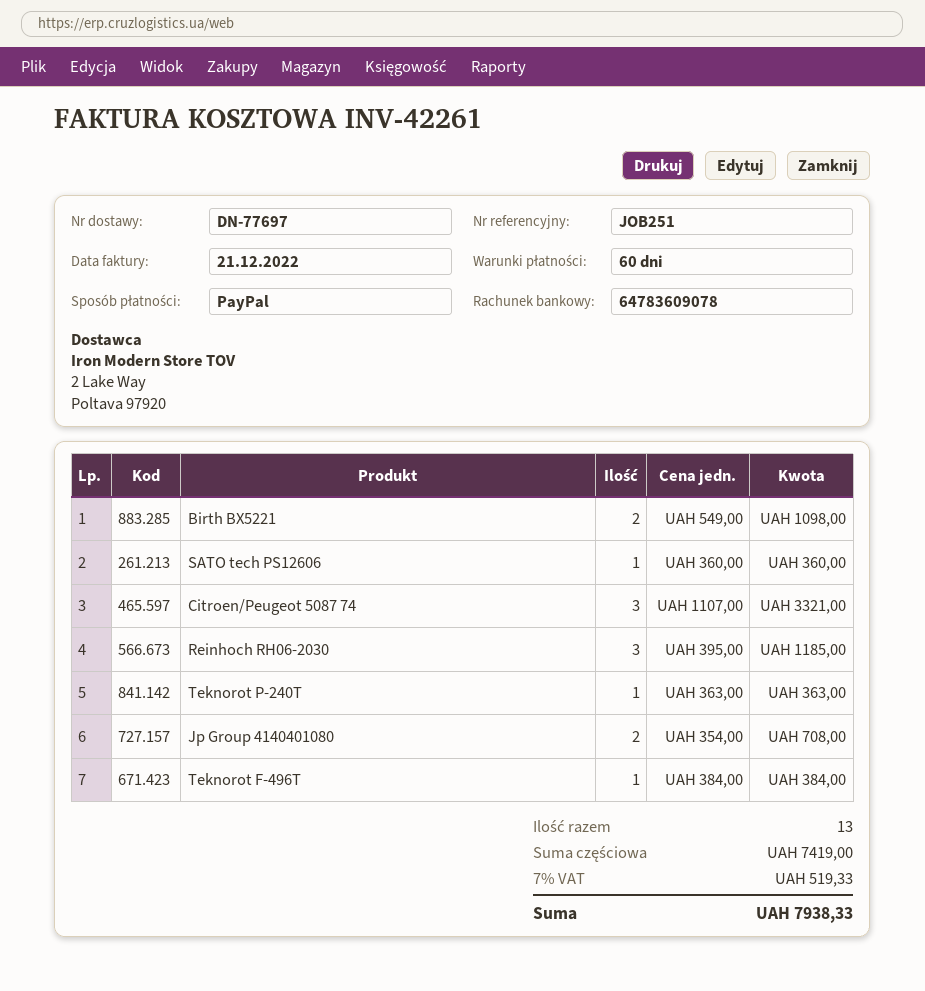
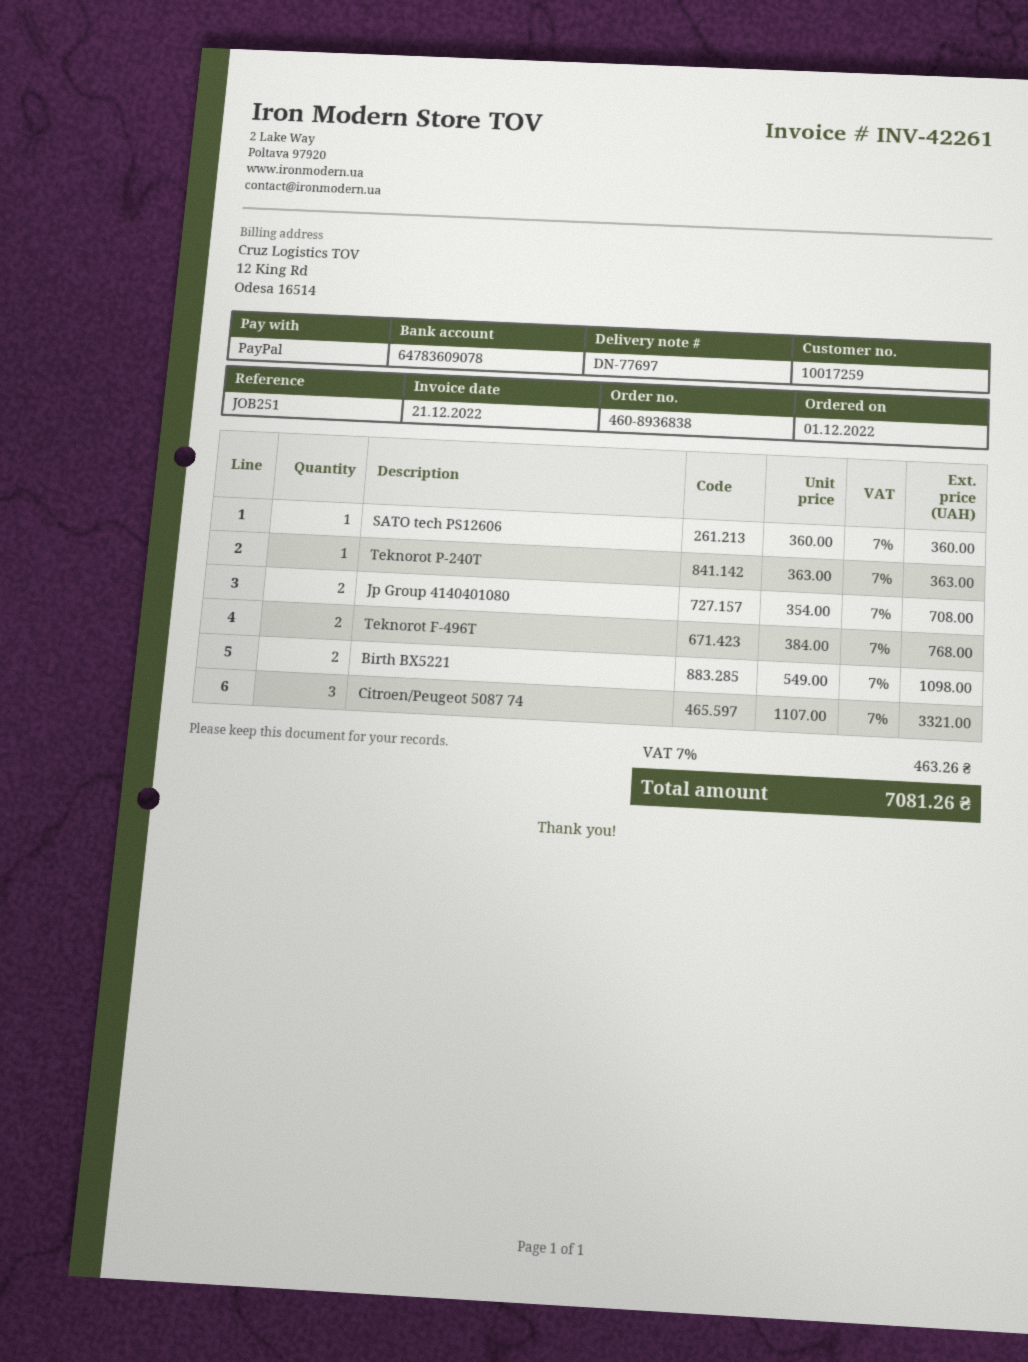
Reinhoch RH06-2030: 3 x 395.00 = 1185.00 -> none
Teknorot F-496T: 1 x 384.00 = 384.00 -> 2 x 384.00 = 768.00
tax: 7% = 519.33 -> 7% = 463.26
total: 7938.33 -> 7081.26

